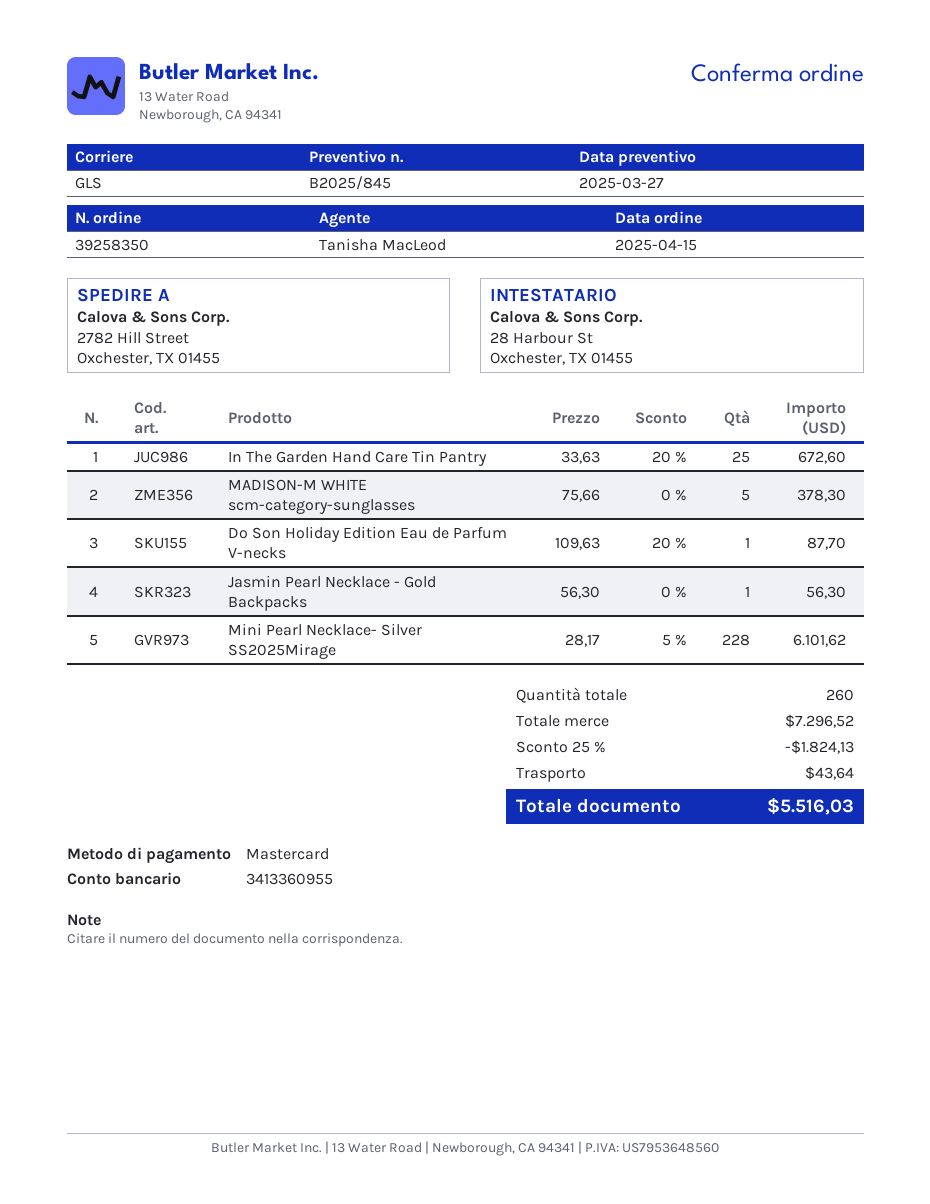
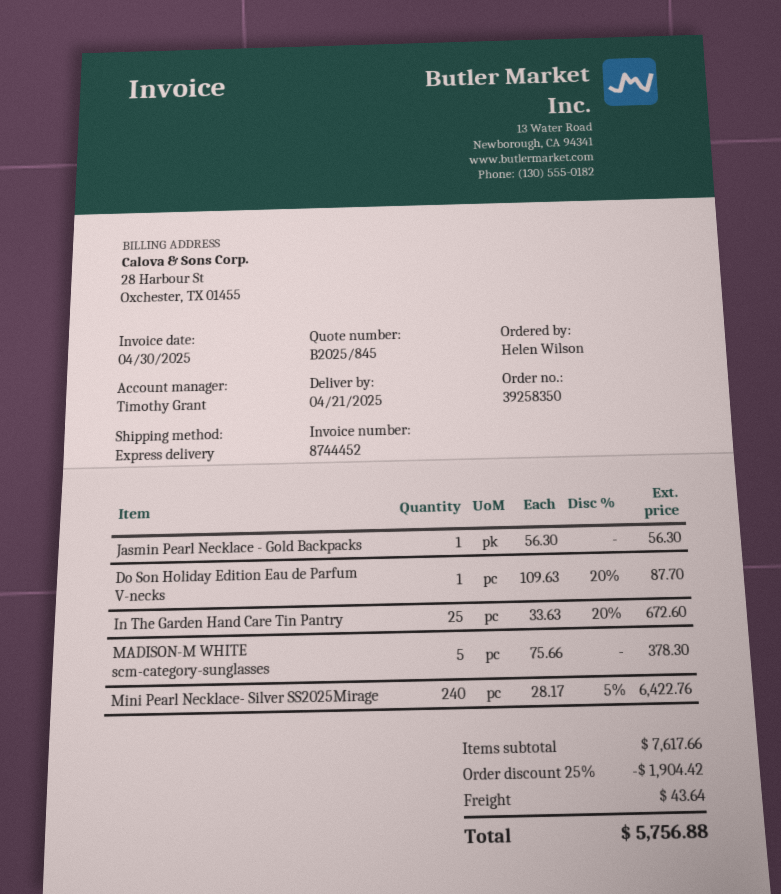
sales rep: Tanisha MacLeod -> Timothy Grant
shipping method: GLS -> express
Mini Pearl Necklace- Silver SS2025Mirage: 228 x 28.17 - 5% = 6101.62 -> 240 x 28.17 - 5% = 6422.76
subtotal: 7296.52 -> 7617.66
discount: 25% = 1824.13 -> 25% = 1904.42
total: 5516.03 -> 5756.88

